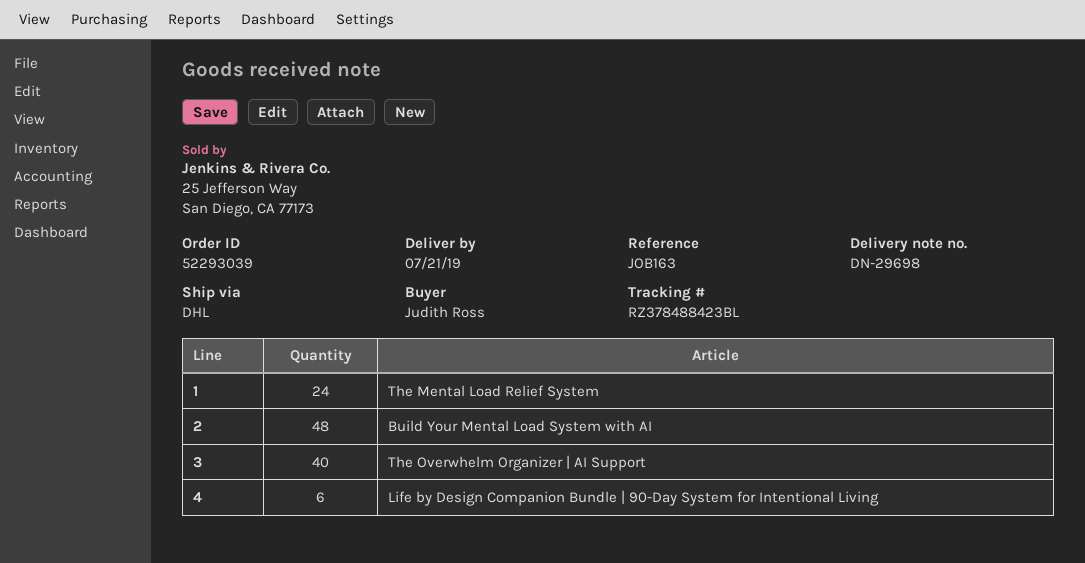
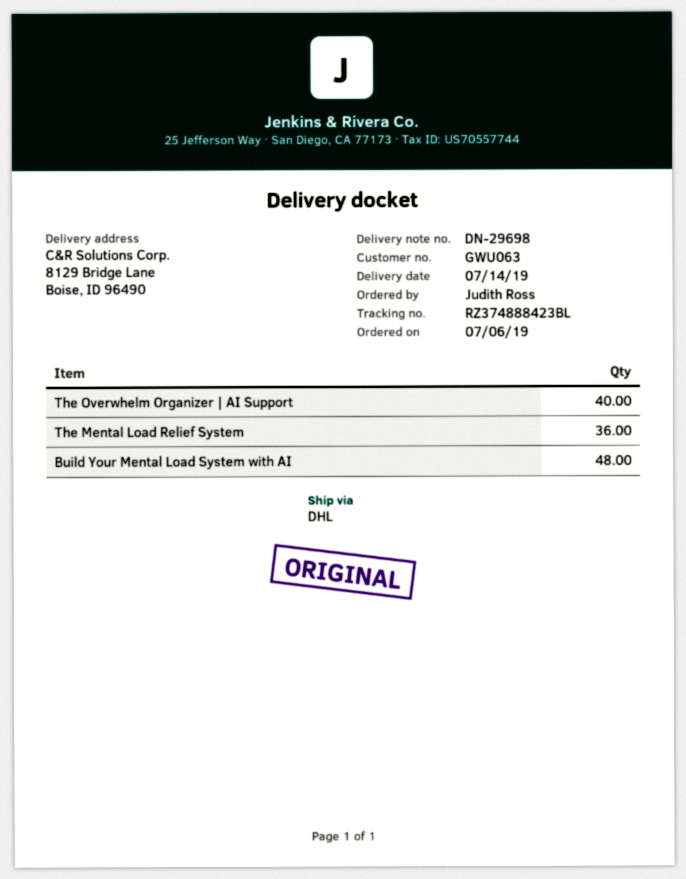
delivery date: 2019-07-21 -> 2019-07-14
tracking number: RZ378488423BL -> RZ374888423BL
The Mental Load Relief System: 24 -> 36
Life by Design Companion Bundle | 90-Day System for Intentional Living: 6 -> none

